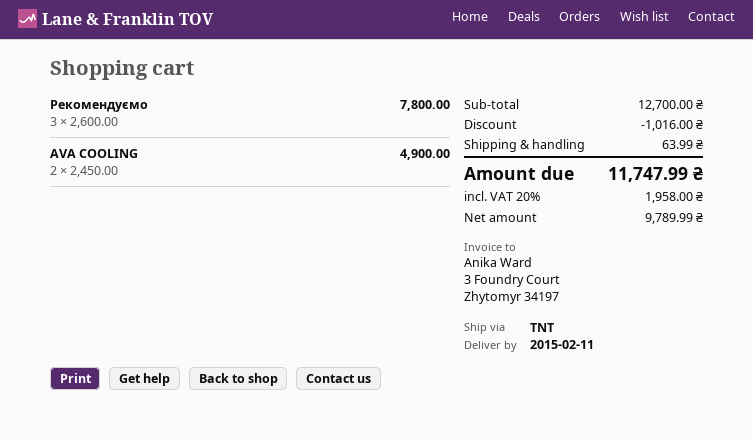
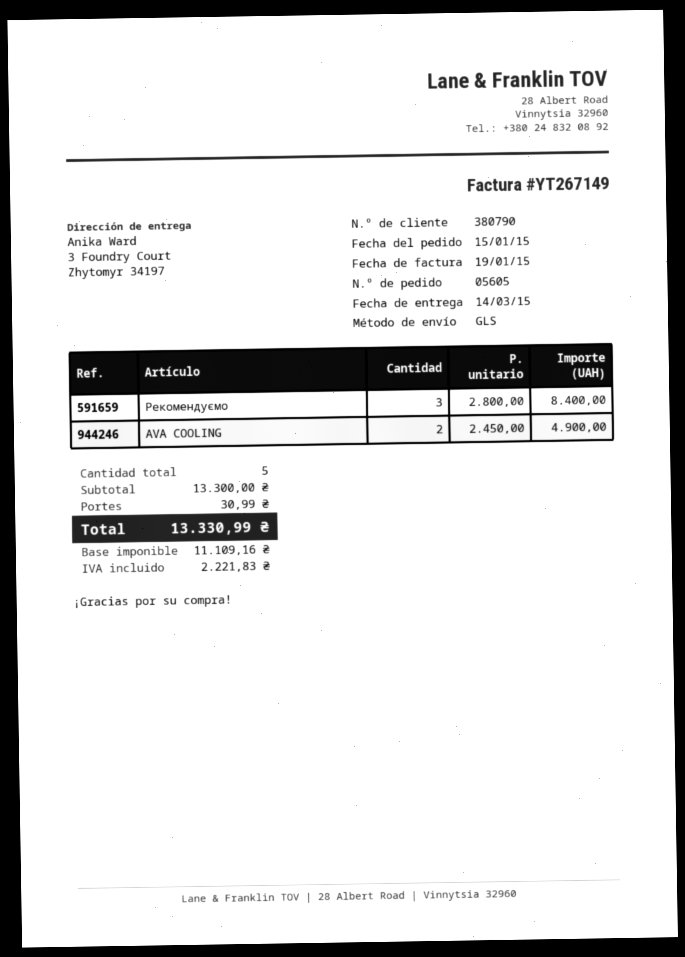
delivery date: 2015-02-11 -> 2015-03-14
shipping method: TNT -> GLS
Рекомендуємо: 3 x 2600.00 = 7800.00 -> 3 x 2800.00 = 8400.00
subtotal: 12700.00 -> 13300.00
discount: 1016.00 -> none
shipping: 63.99 -> 30.99
net: 9789.99 -> 11109.16
tax: 1958.00 -> 2221.83
total: 11747.99 -> 13330.99

